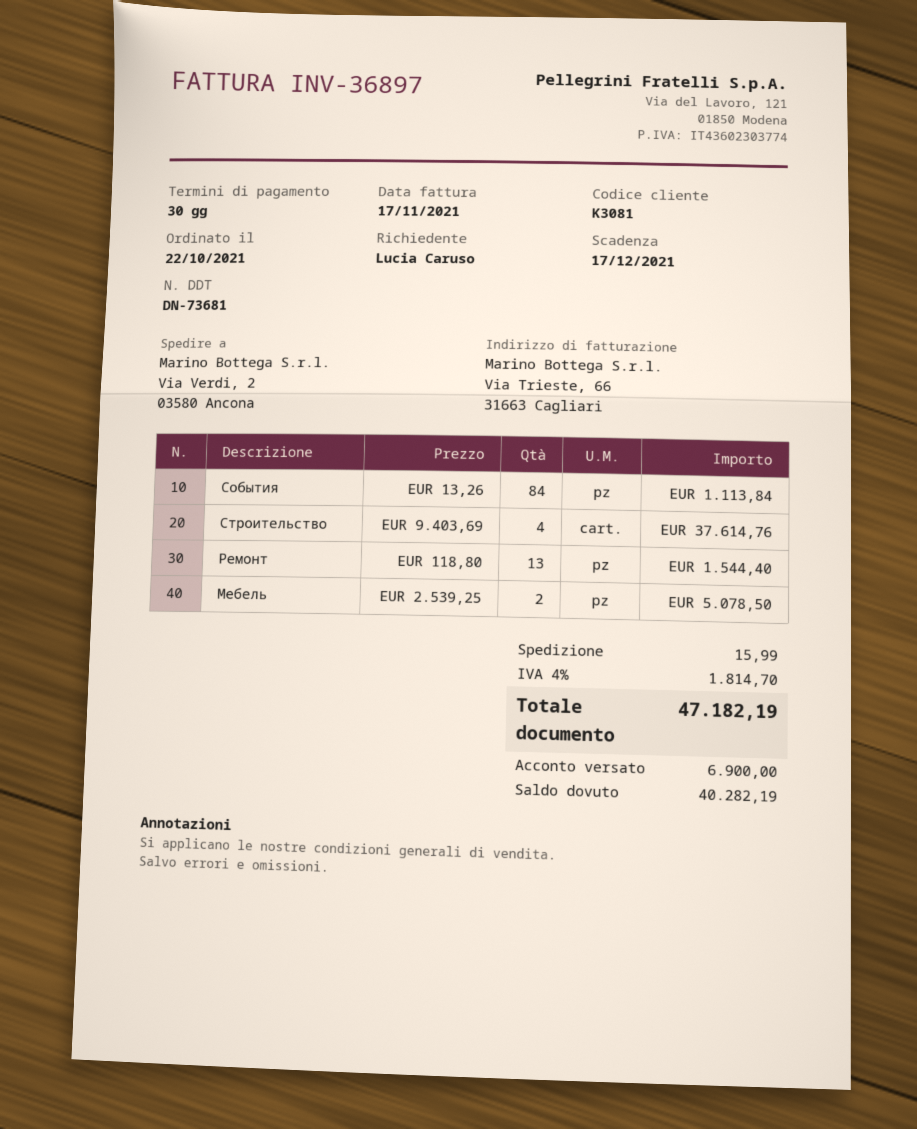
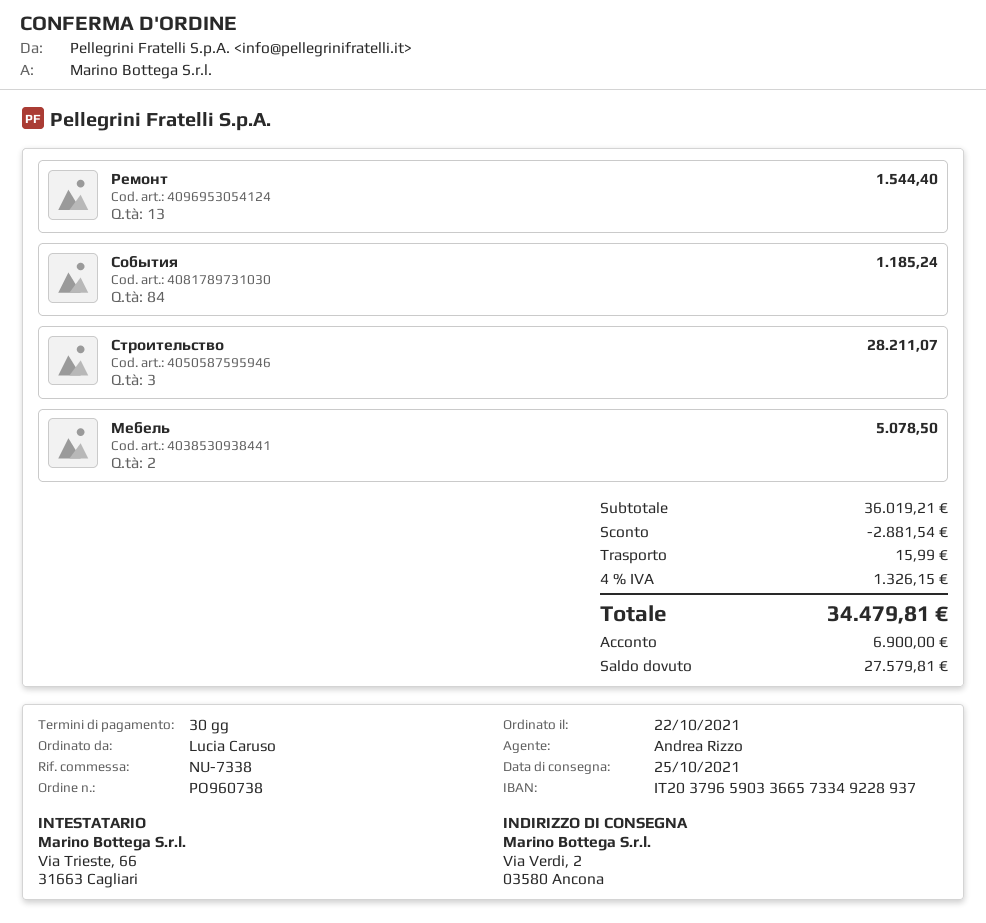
События: 84 for 1113.84 -> 84 for 1185.24
Строительство: 4 for 37614.76 -> 3 for 28211.07
discount: none -> 2881.54
tax: 4% = 1814.70 -> 4% = 1326.15
total: 47182.19 -> 34479.81
balance: 40282.19 -> 27579.81

